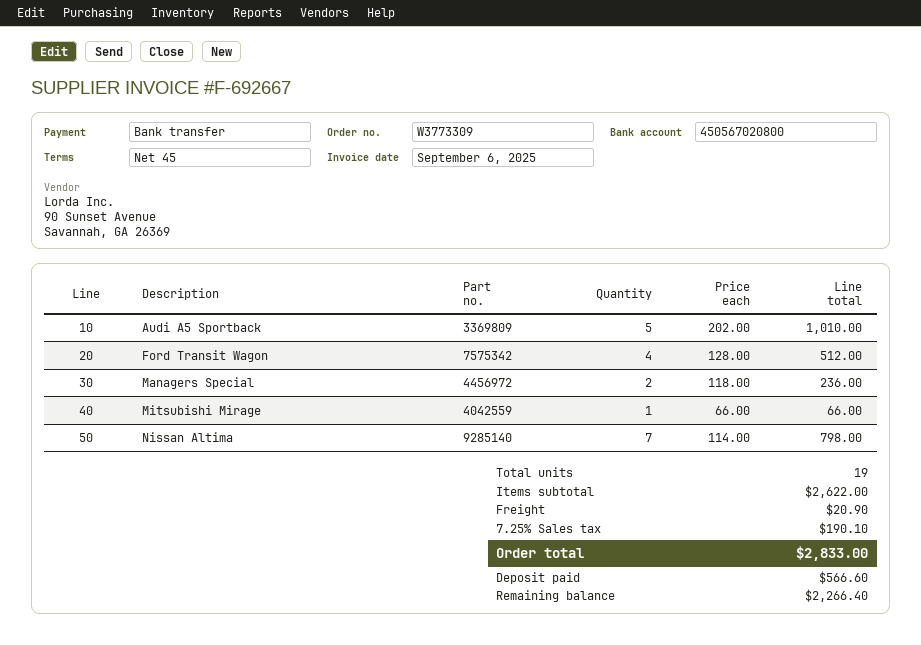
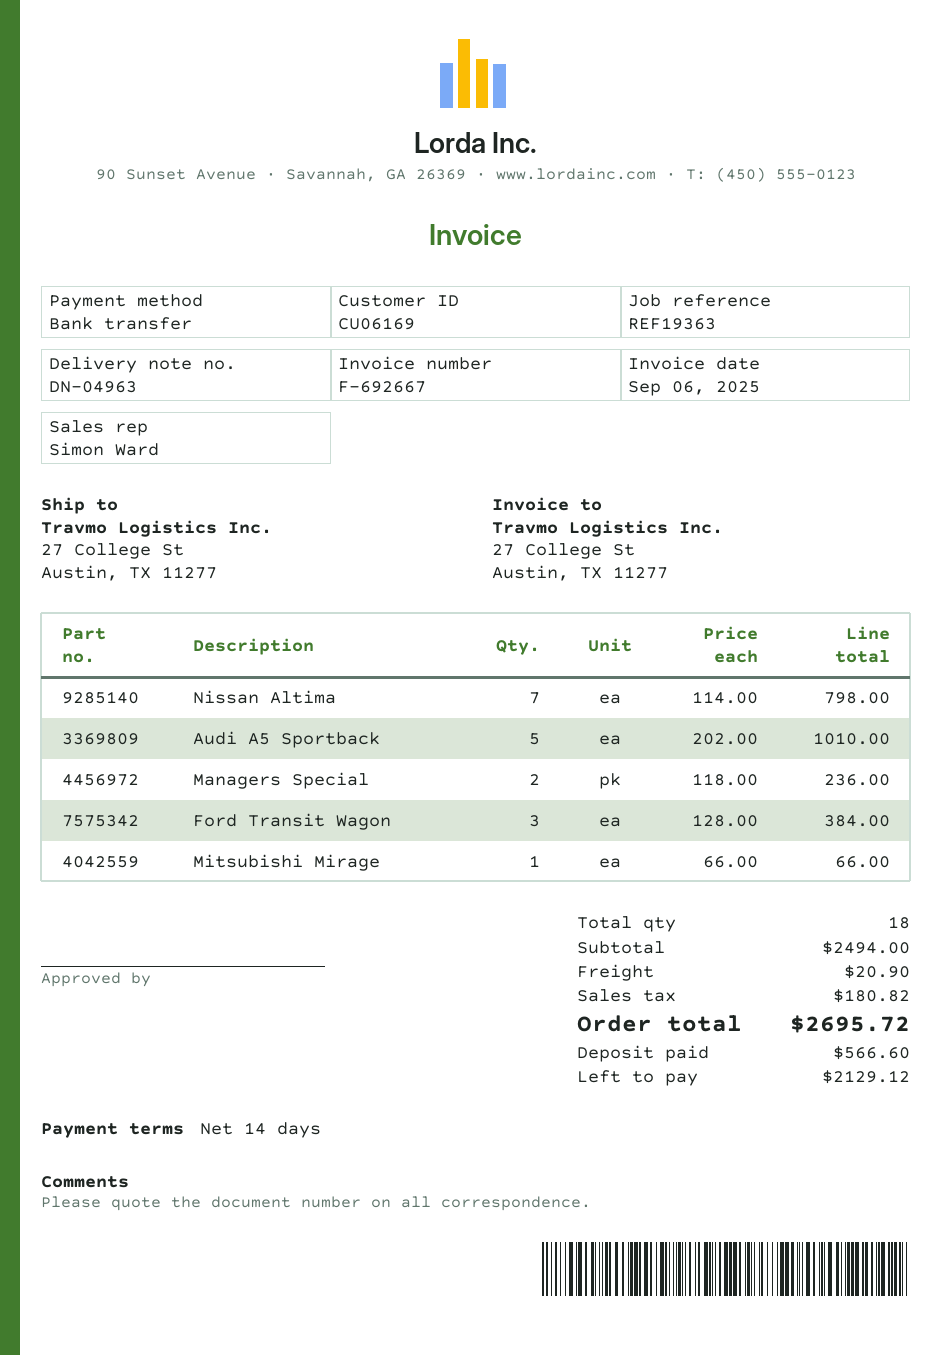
payment terms: 45 days -> 14 days
Ford Transit Wagon: 4 x 128.00 = 512.00 -> 3 x 128.00 = 384.00
total quantity: 19 -> 18
subtotal: 2622.00 -> 2494.00
tax: 190.10 -> 180.82
total: 2833.00 -> 2695.72
balance: 2266.40 -> 2129.12

